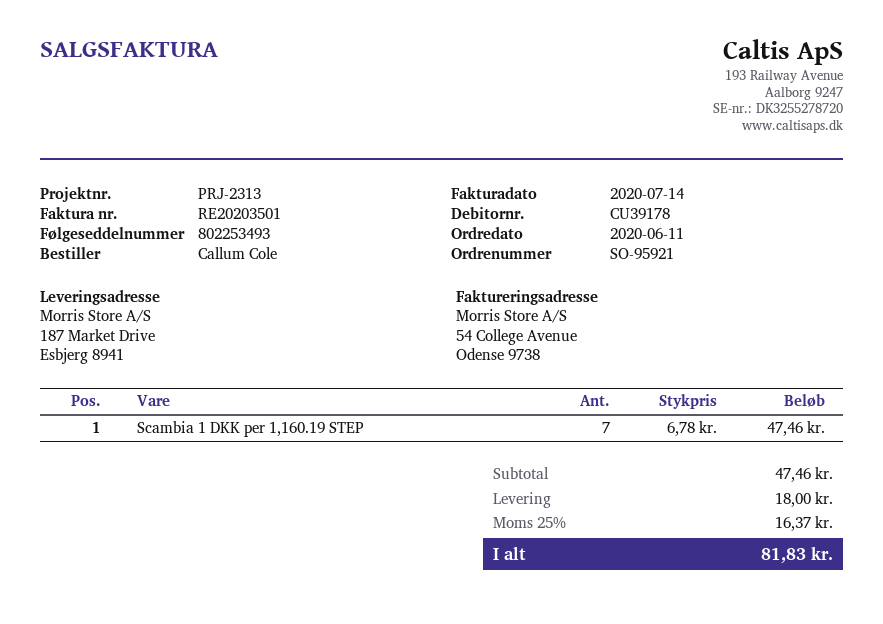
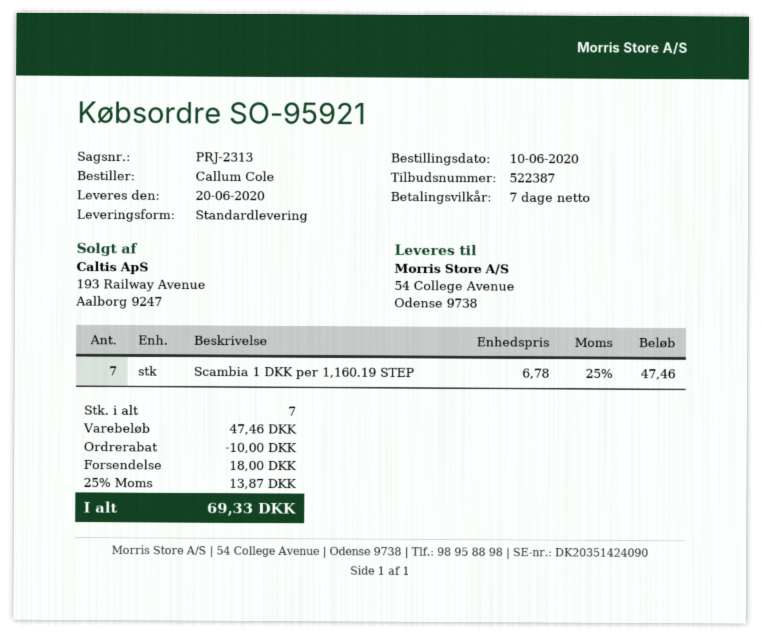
order date: 2020-06-11 -> 2020-06-10
ship to: 187 Market Drive, Esbjerg 8941 -> 54 College Avenue, Odense 9738
discount: none -> 10.00
tax: 25% = 16.37 -> 25% = 13.87
total: 81.83 -> 69.33

